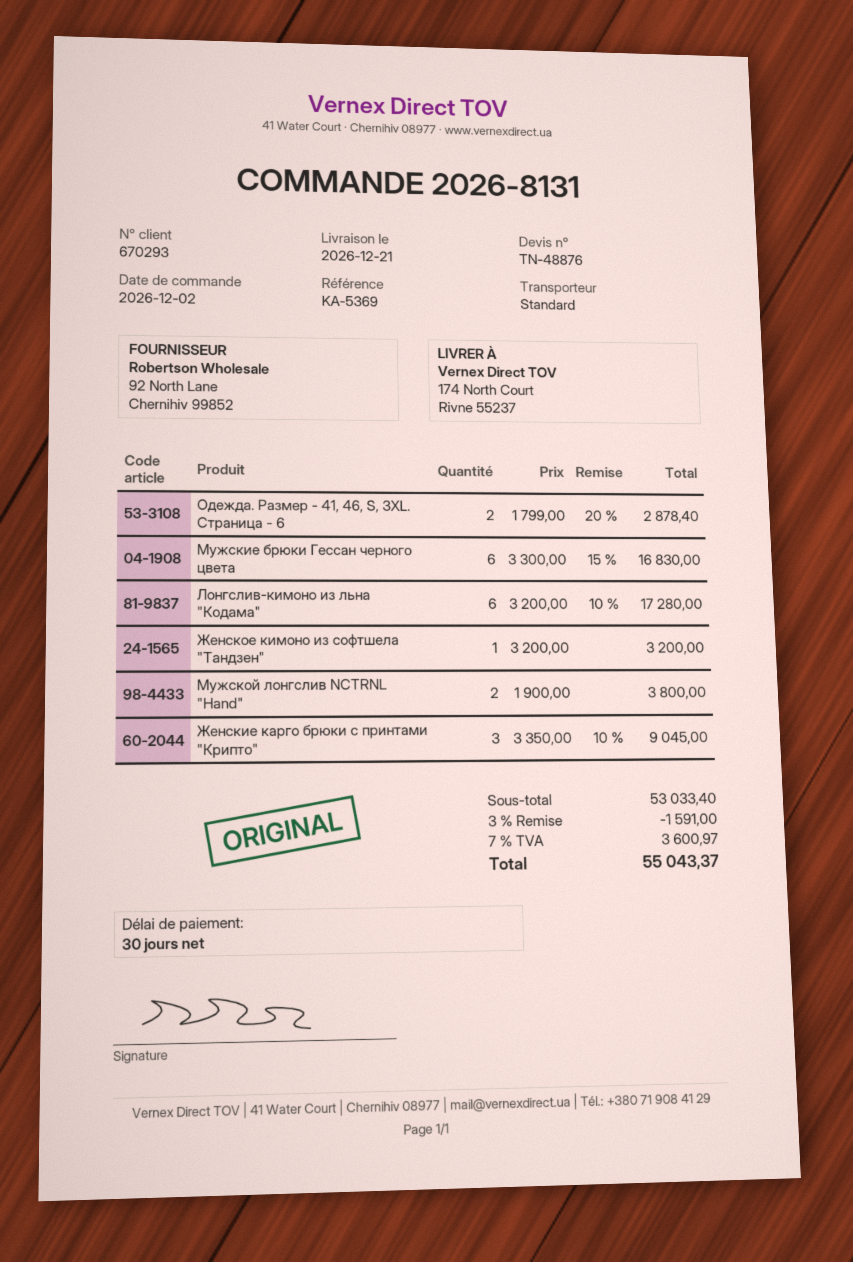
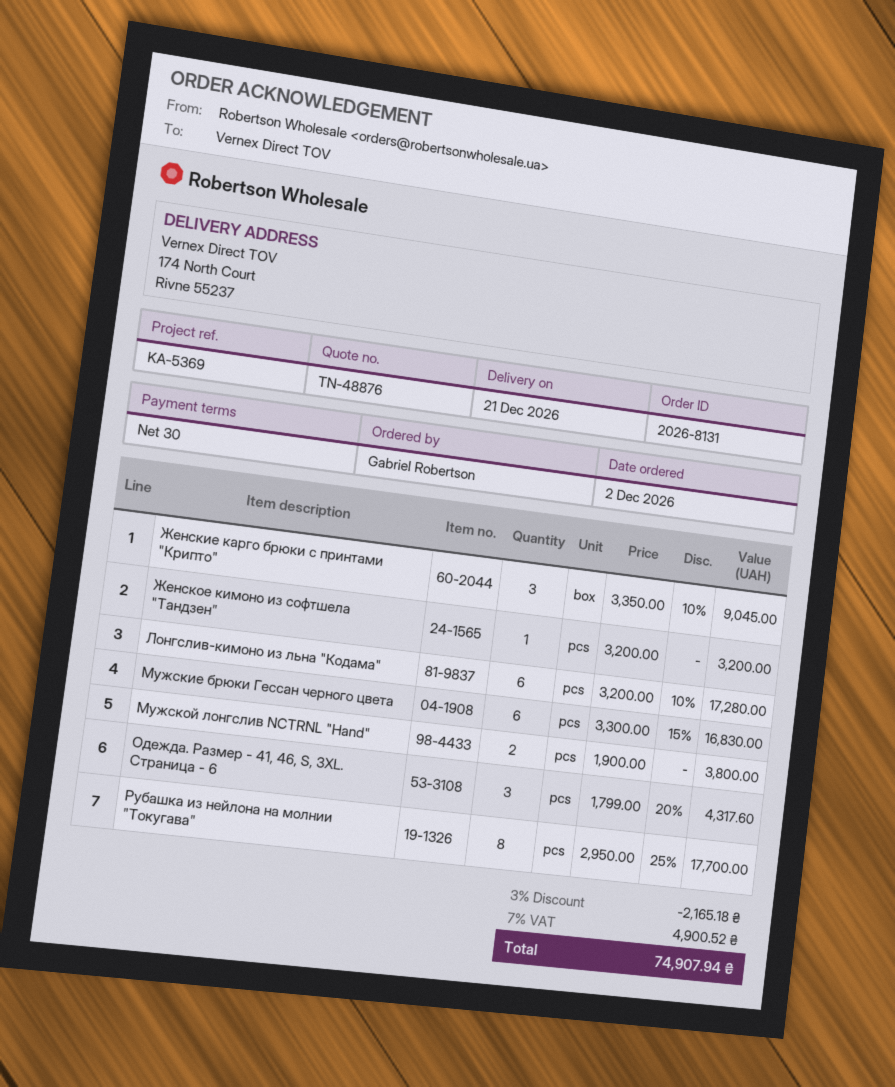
Одежда. Размер - 41, 46, S, 3XL. Страница - 6: 2 x 1799.00 - 20% = 2878.40 -> 3 x 1799.00 - 20% = 4317.60
Рубашка из нейлона на молнии "Токугава": none -> 8 x 2950.00 - 25% = 17700.00
discount: 3% = 1591.00 -> 3% = 2165.18
tax: 7% = 3600.97 -> 7% = 4900.52
total: 55043.37 -> 74907.94

